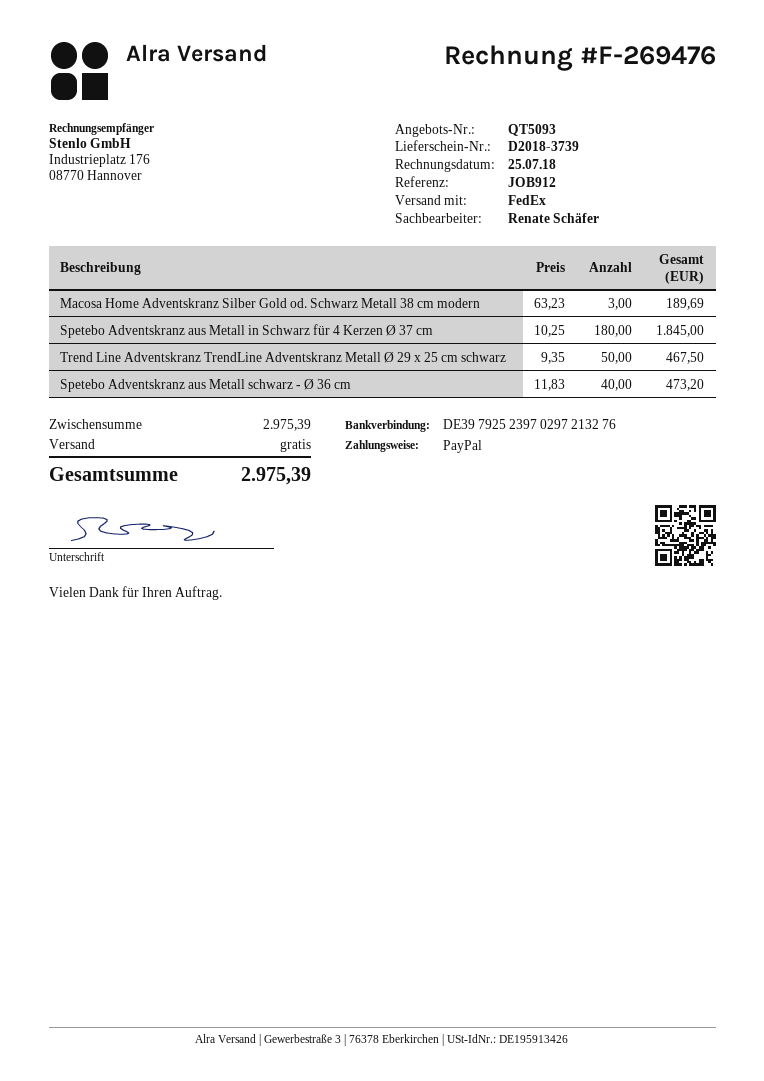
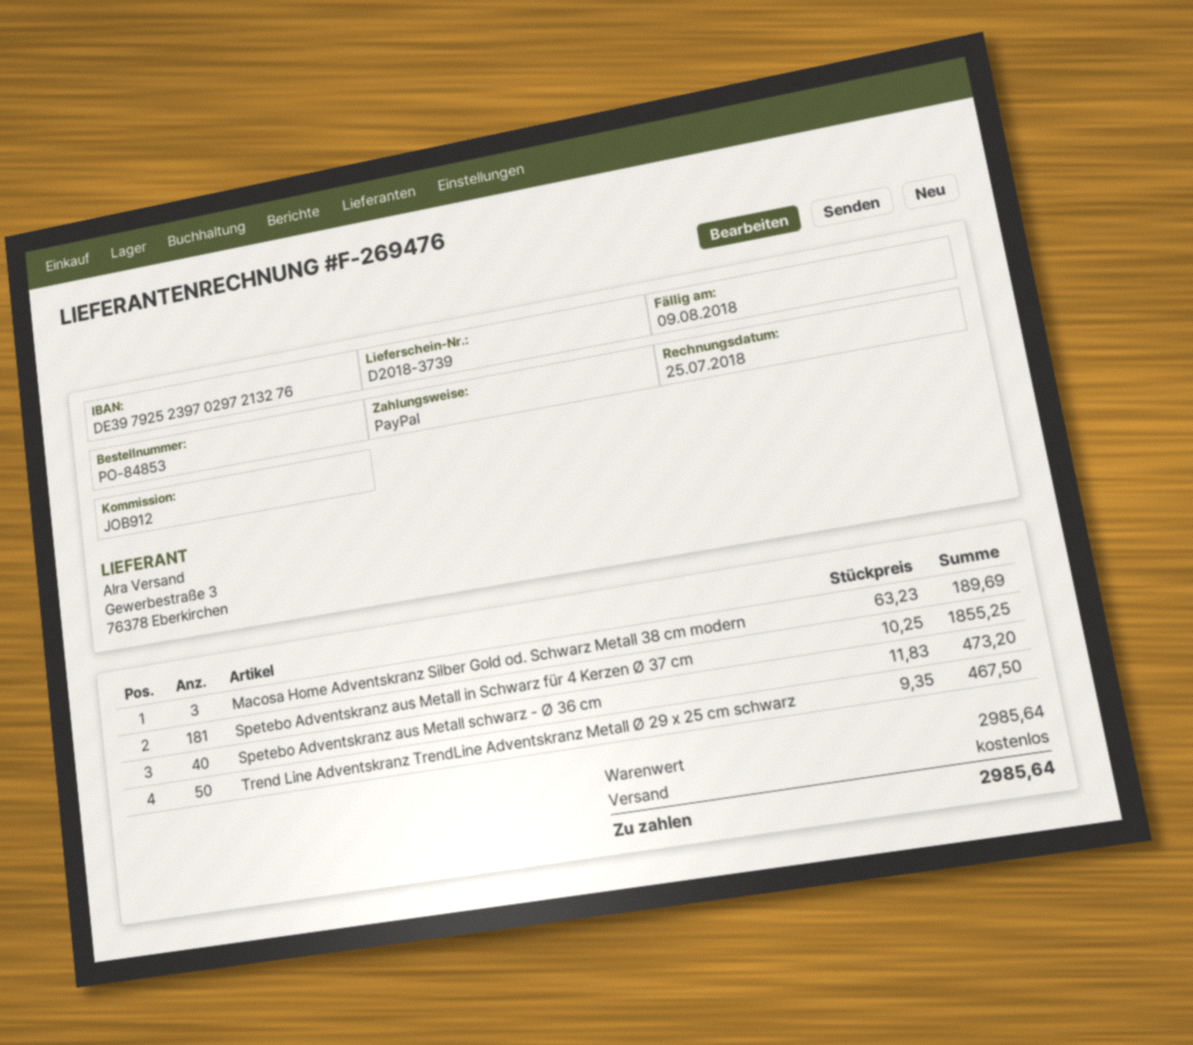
Spetebo Adventskranz aus Metall in Schwarz für 4 Kerzen Ø 37 cm: 180 x 10.25 = 1845.00 -> 181 x 10.25 = 1855.25
subtotal: 2975.39 -> 2985.64
total: 2975.39 -> 2985.64

